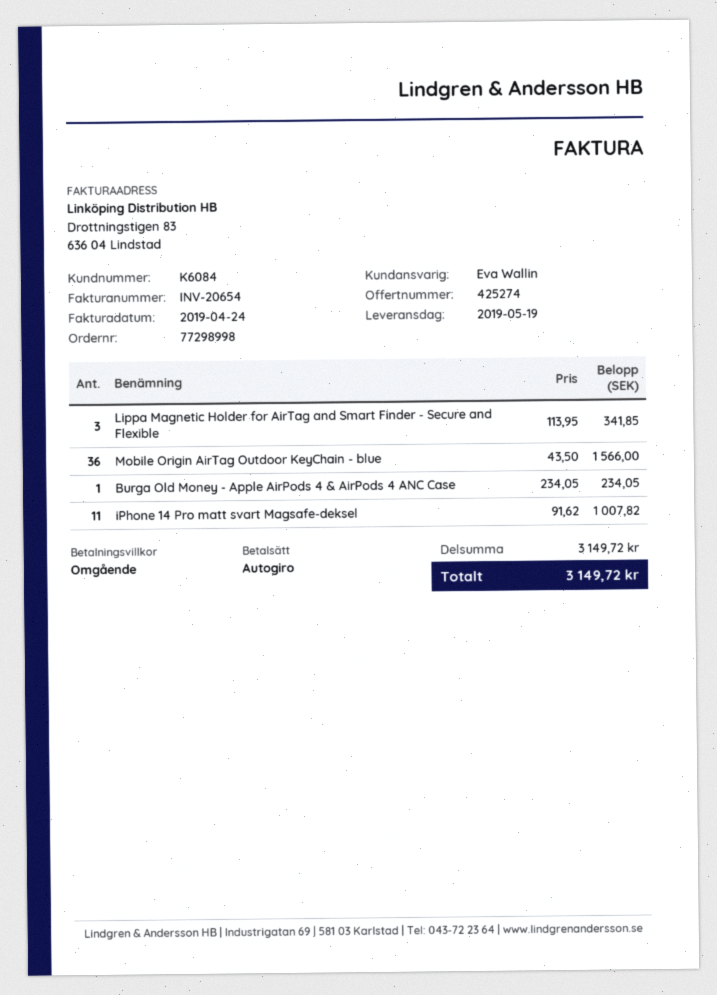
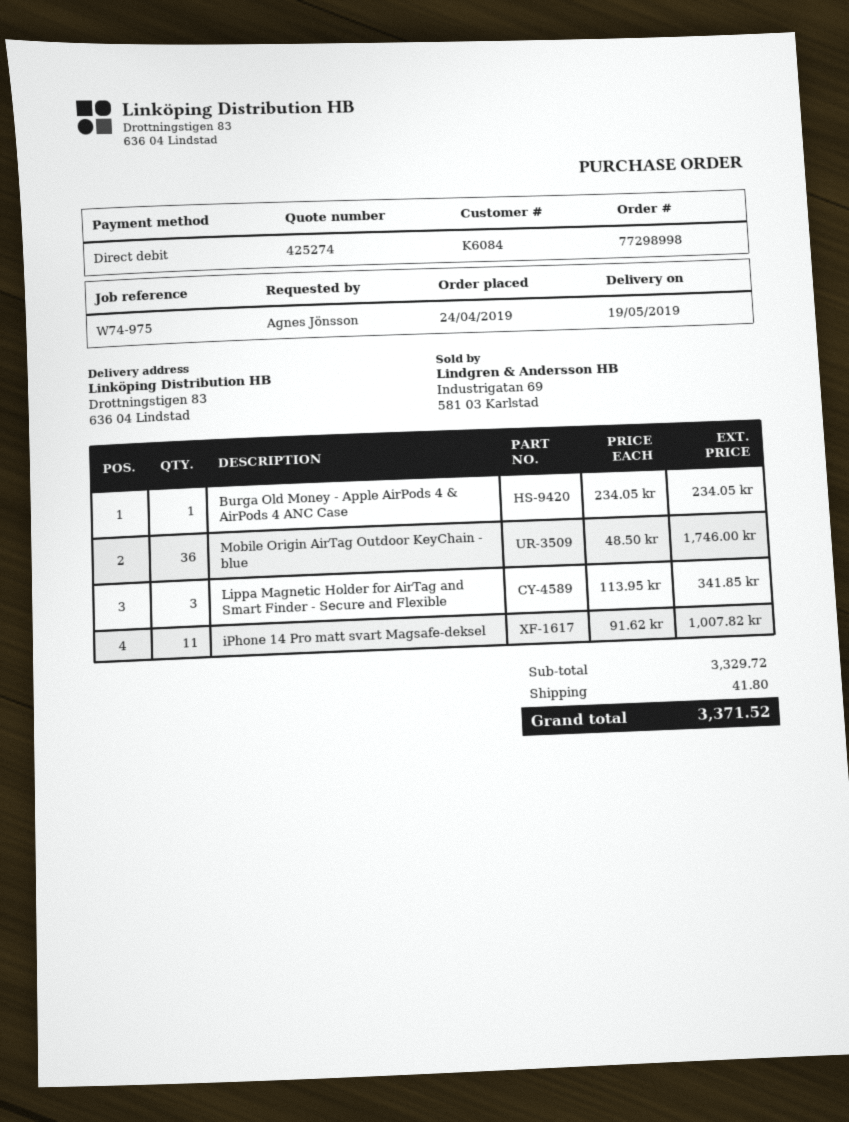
Mobile Origin AirTag Outdoor KeyChain - blue: 36 x 43.50 = 1566.00 -> 36 x 48.50 = 1746.00
subtotal: 3149.72 -> 3329.72
shipping: none -> 41.80
total: 3149.72 -> 3371.52

